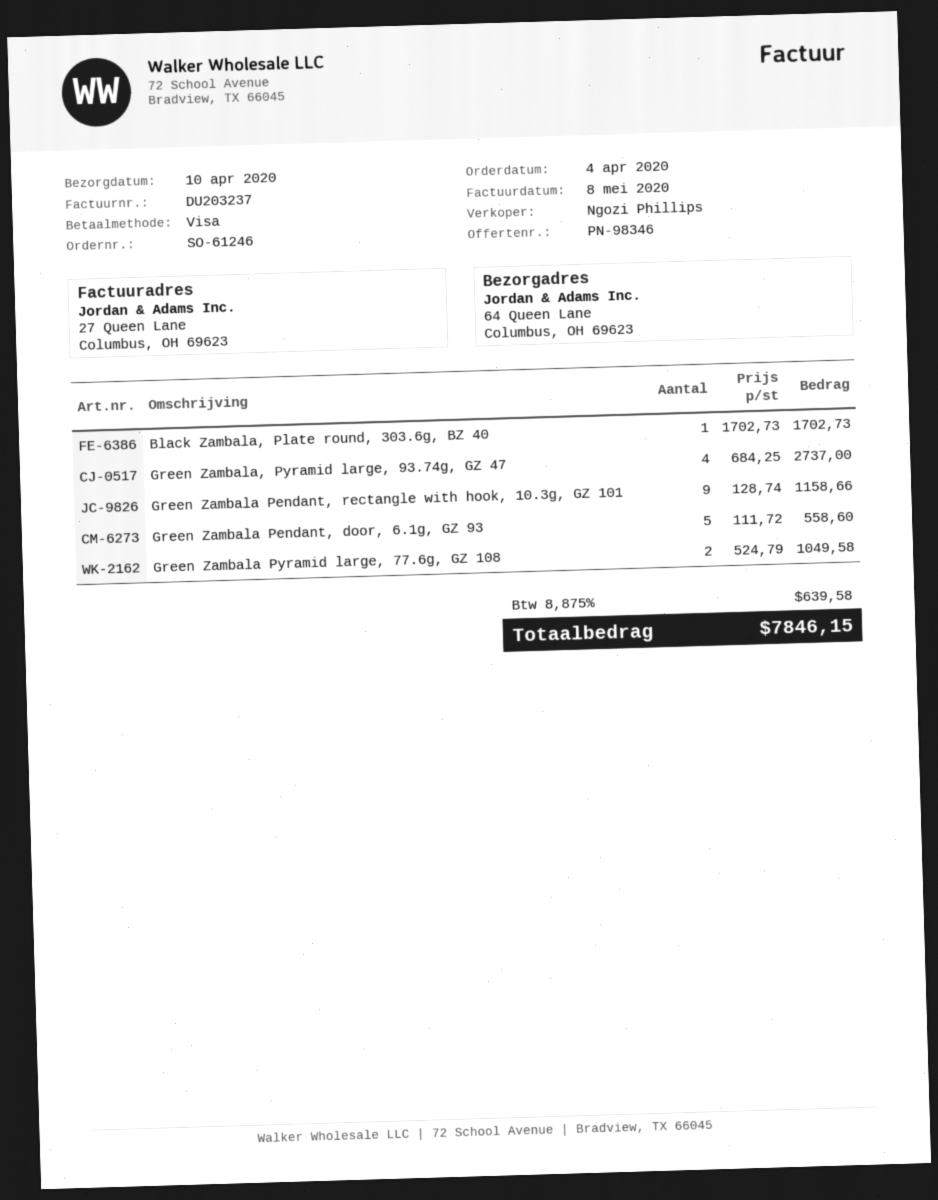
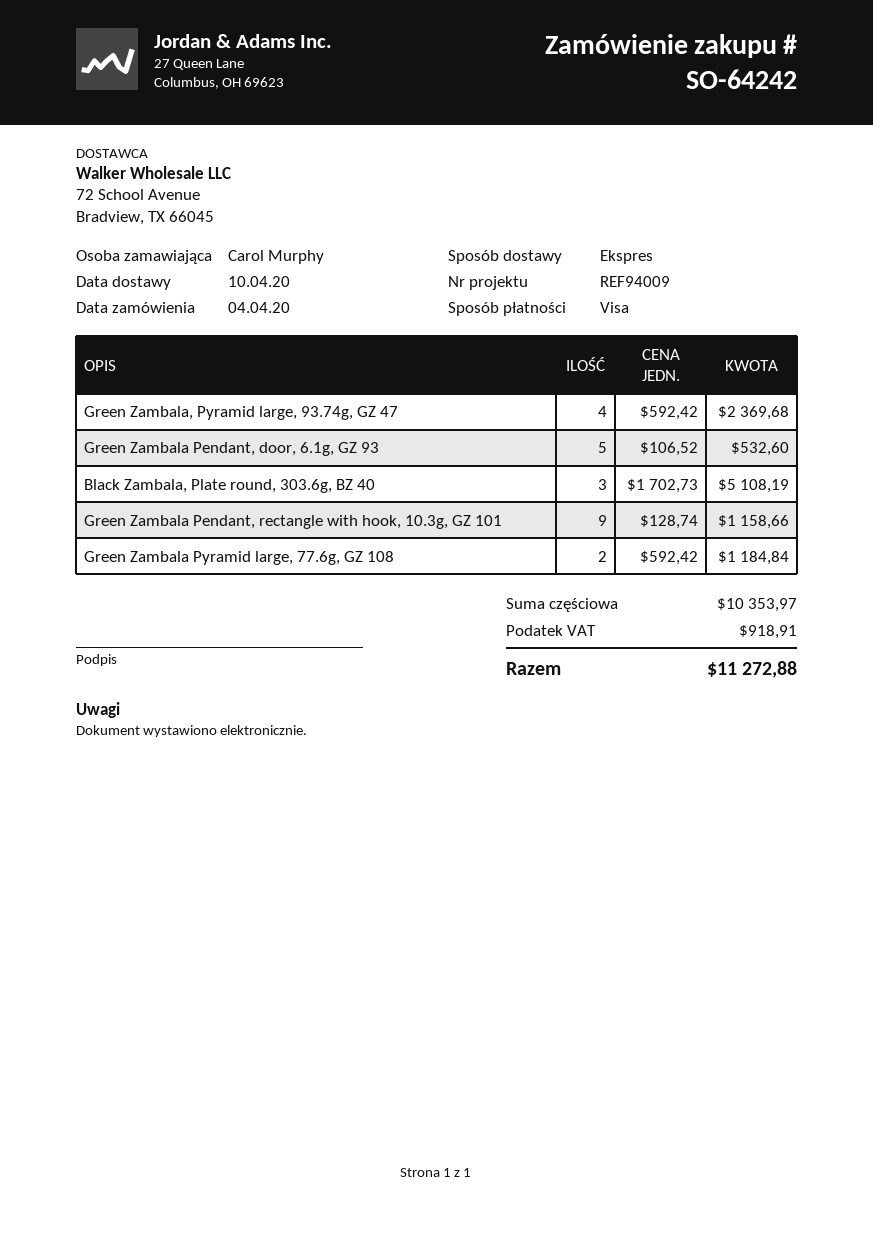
order number: SO-61246 -> SO-64242
Black Zambala, Plate round, 303.6g, BZ 40: 1 x 1702.73 = 1702.73 -> 3 x 1702.73 = 5108.19
Green Zambala, Pyramid large, 93.74g, GZ 47: 4 x 684.25 = 2737.00 -> 4 x 592.42 = 2369.68
Green Zambala Pendant, door, 6.1g, GZ 93: 5 x 111.72 = 558.60 -> 5 x 106.52 = 532.60
Green Zambala Pyramid large, 77.6g, GZ 108: 2 x 524.79 = 1049.58 -> 2 x 592.42 = 1184.84
tax: 639.58 -> 918.91
total: 7846.15 -> 11272.88

